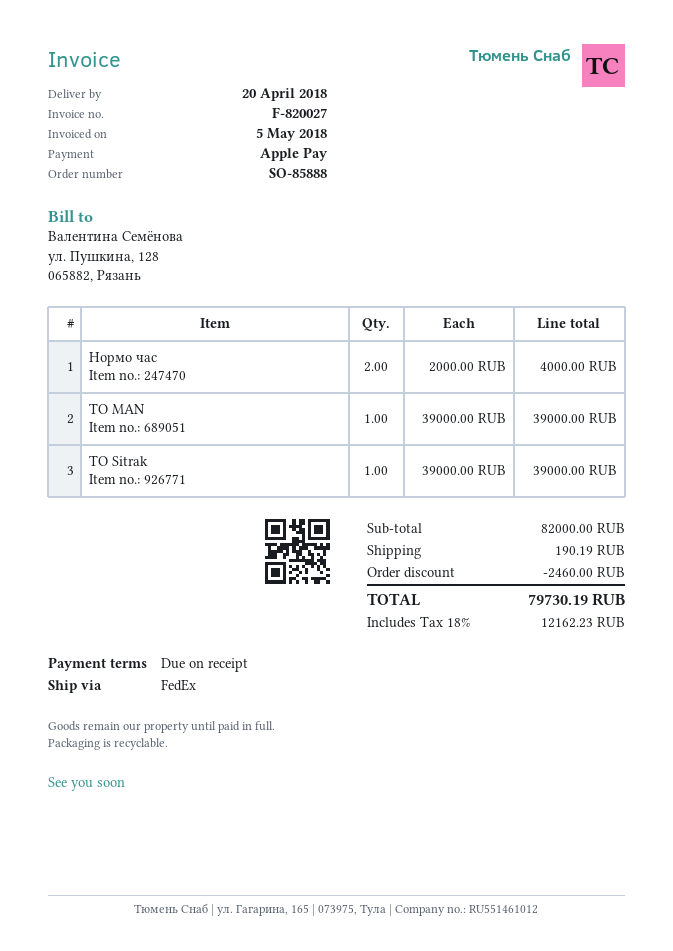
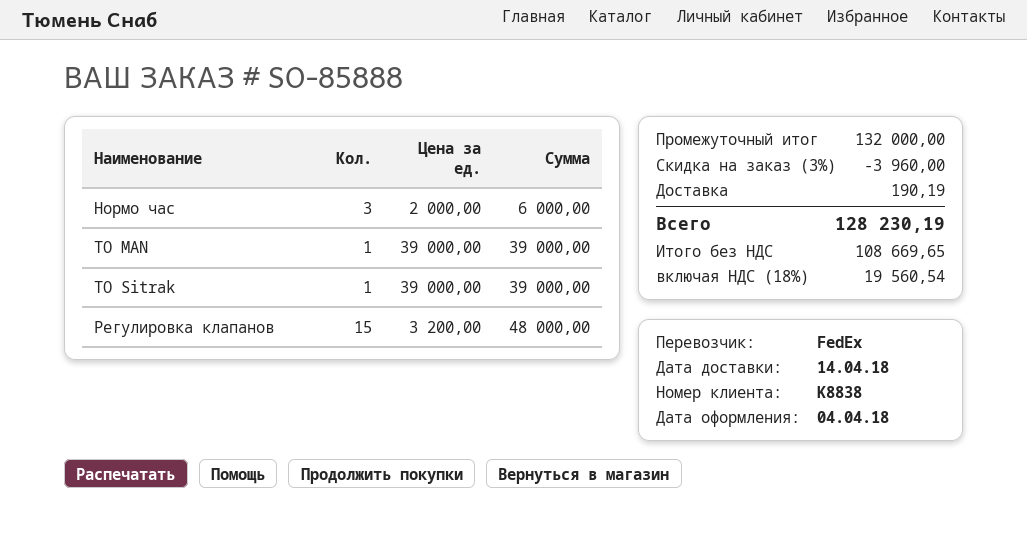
delivery date: 2018-04-20 -> 2018-04-14
Нормо час: 2 x 2000.00 = 4000.00 -> 3 x 2000.00 = 6000.00
Регулировка клапанов: none -> 15 x 3200.00 = 48000.00
subtotal: 82000.00 -> 132000.00
discount: 2460.00 -> 3960.00
tax: 18% = 12162.23 -> 18% = 19560.54
total: 79730.19 -> 128230.19

